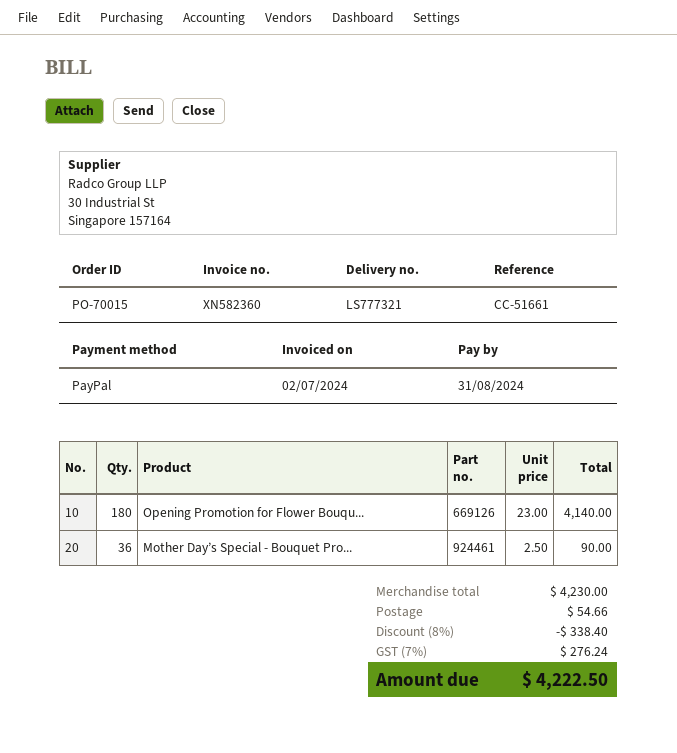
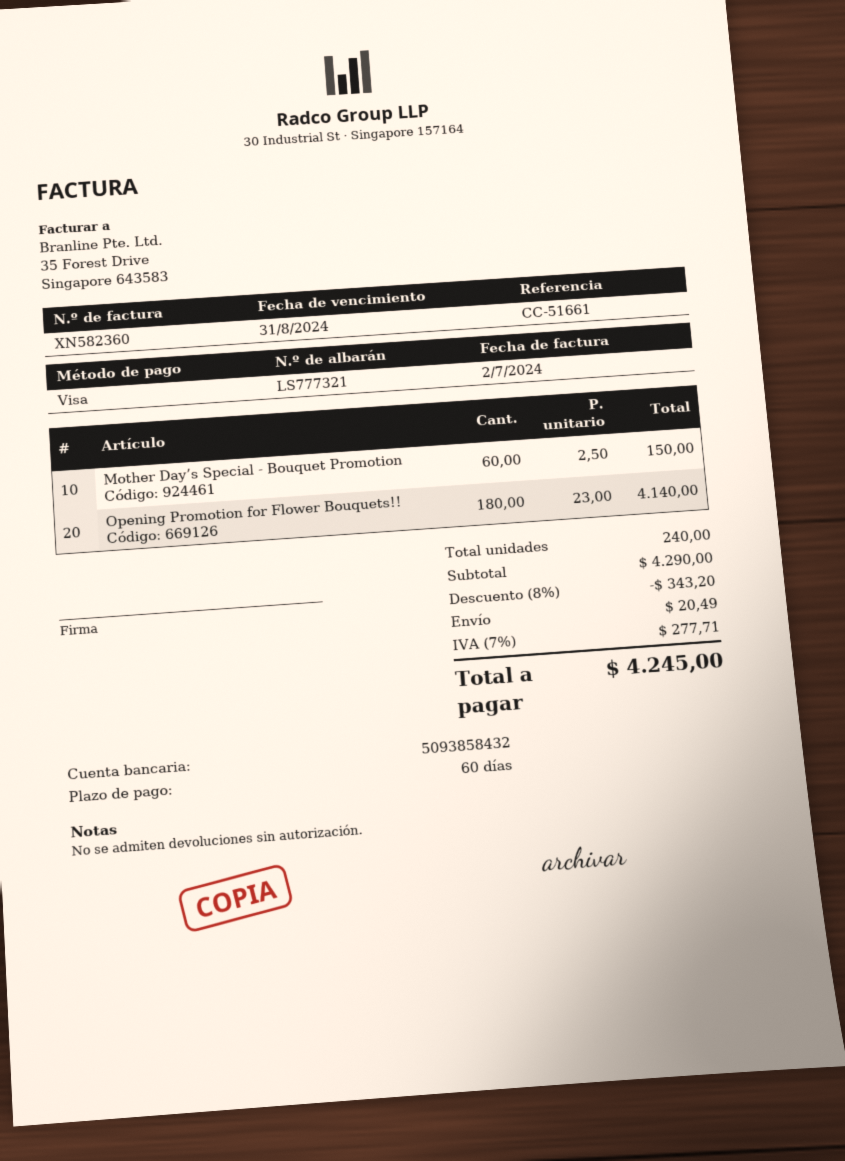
payment method: PayPal -> Visa
Mother Day’s Special - Bouquet Pro...: 36 x 2.50 = 90.00 -> 60 x 2.50 = 150.00
subtotal: 4230.00 -> 4290.00
discount: 8% = 338.40 -> 8% = 343.20
shipping: 54.66 -> 20.49
tax: 7% = 276.24 -> 7% = 277.71
total: 4222.50 -> 4245.00

